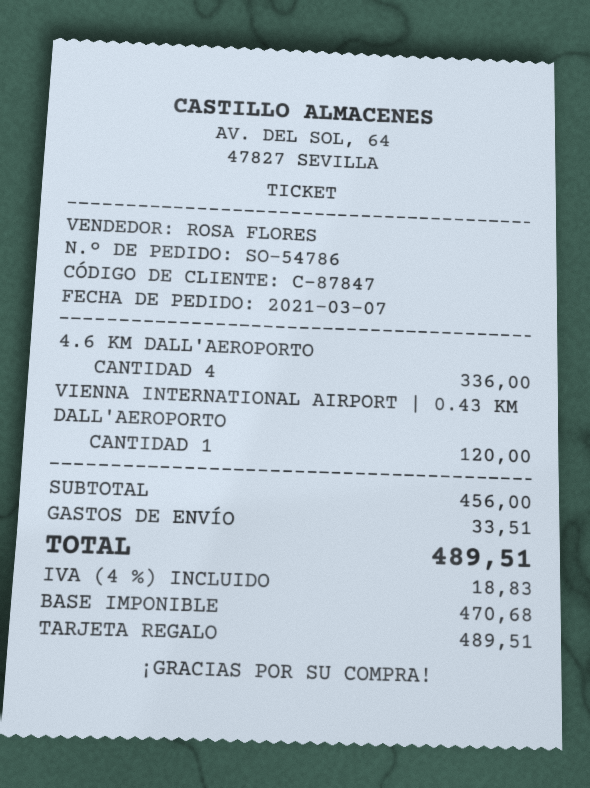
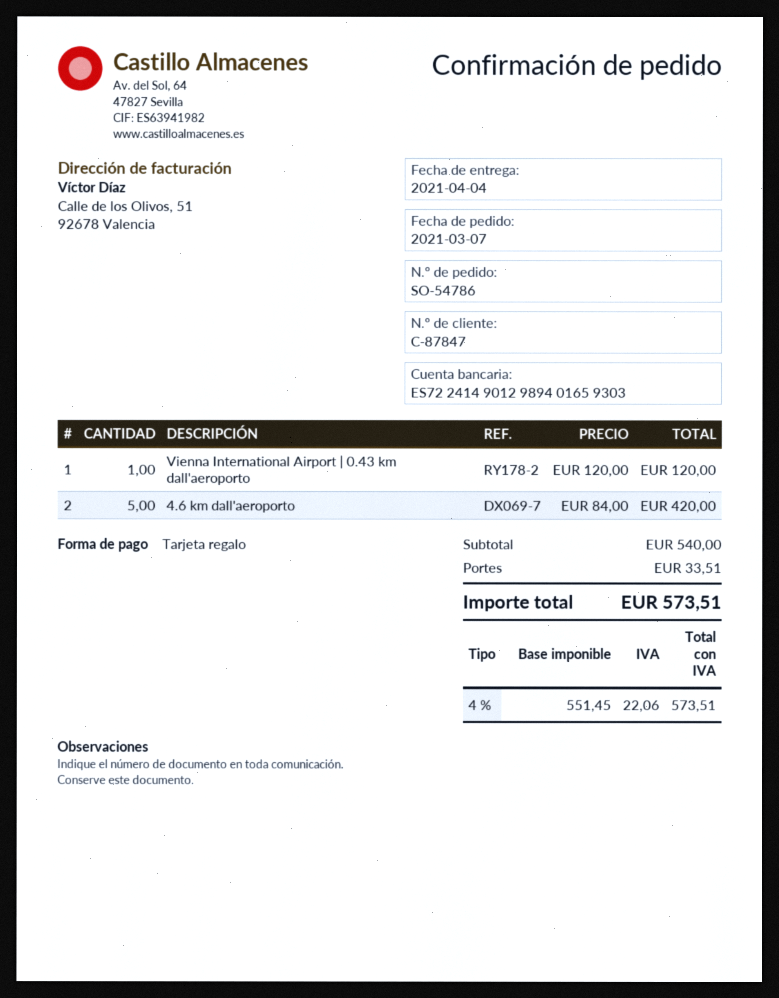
4.6 KM DALL'AEROPORTO: 4 for 336.00 -> 5 for 420.00
subtotal: 456.00 -> 540.00
net: 470.68 -> 551.45
tax: 4% = 18.83 -> 4% = 22.06
total: 489.51 -> 573.51

